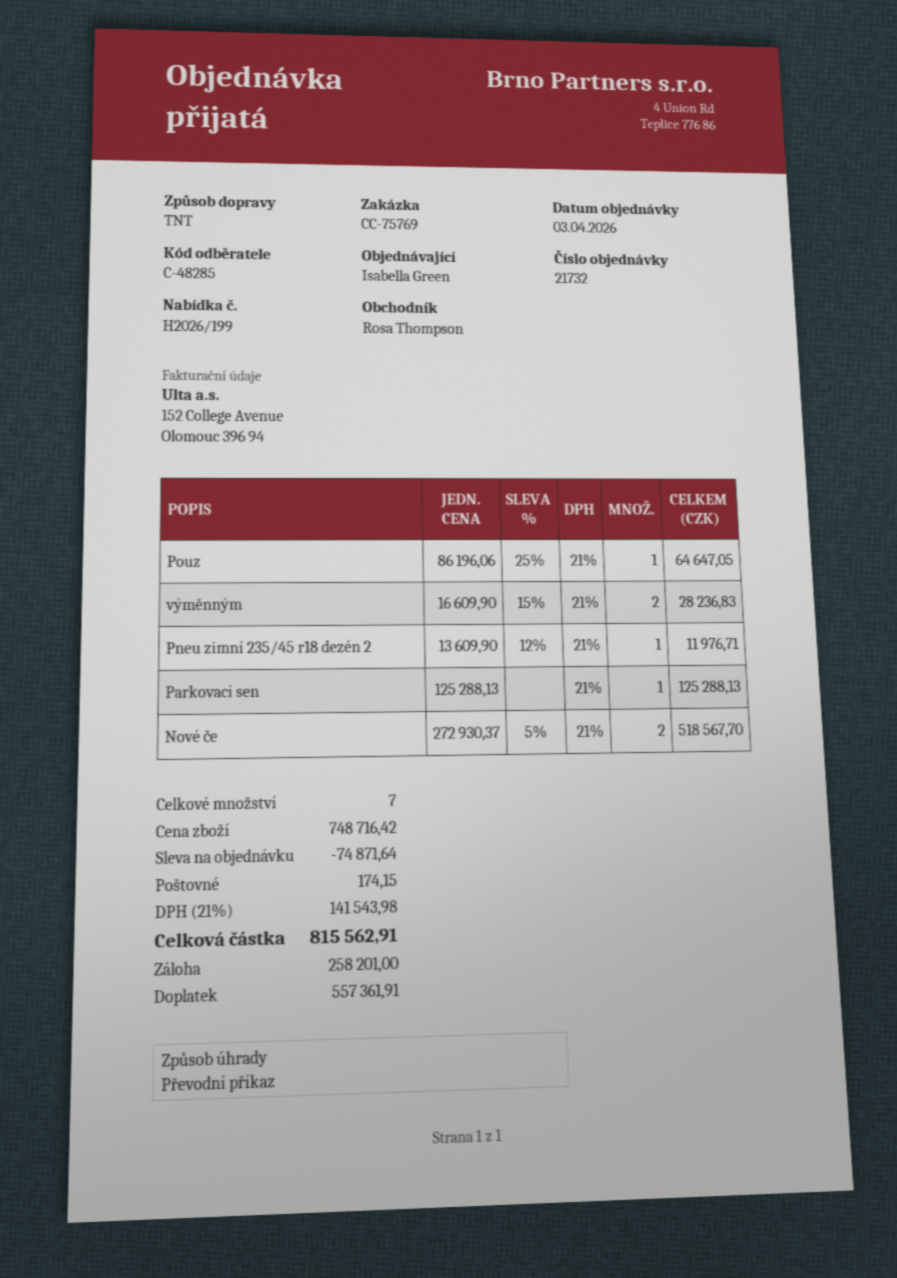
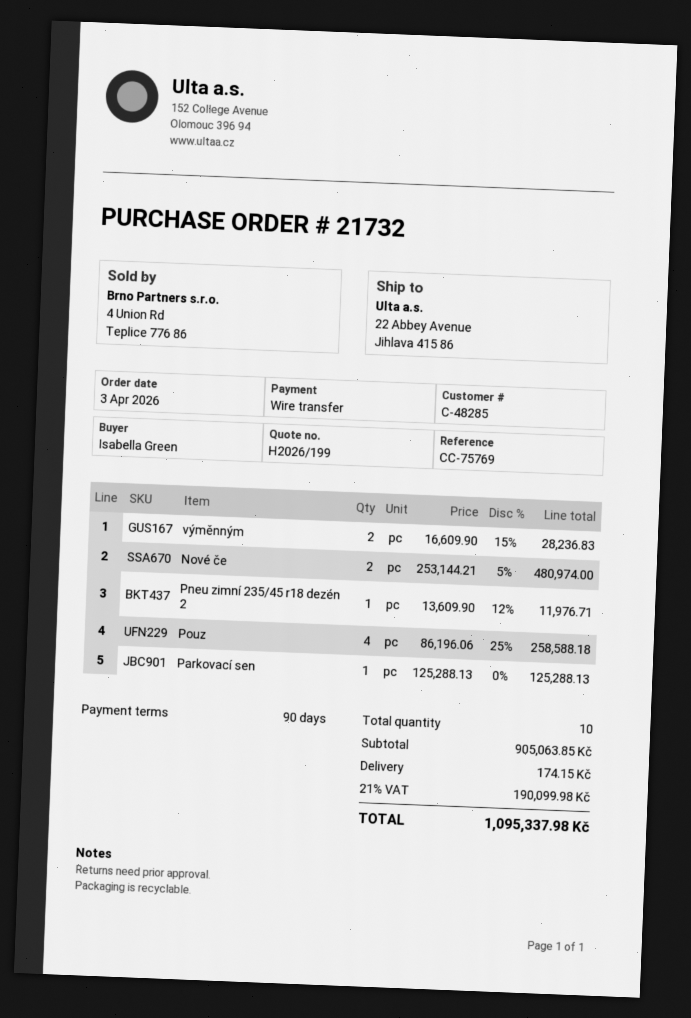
Pouz: 1 x 86196.06 - 25% = 64647.05 -> 4 x 86196.06 - 25% = 258588.18
Nové če: 2 x 272930.37 - 5% = 518567.70 -> 2 x 253144.21 - 5% = 480974.00
total quantity: 7 -> 10
subtotal: 748716.42 -> 905063.85
discount: 74871.64 -> none
tax: 21% = 141543.98 -> 21% = 190099.98
total: 815562.91 -> 1095337.98

